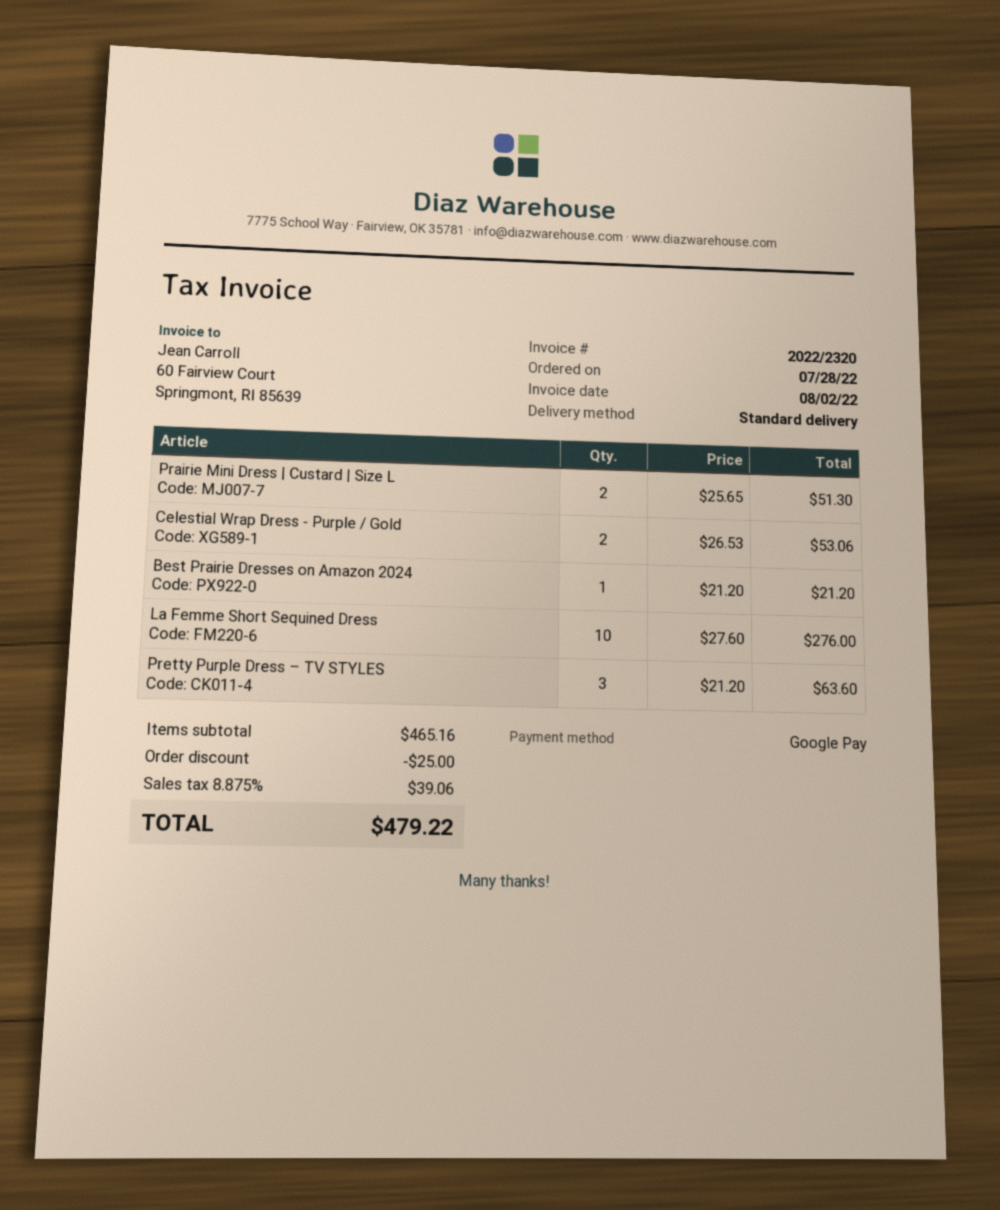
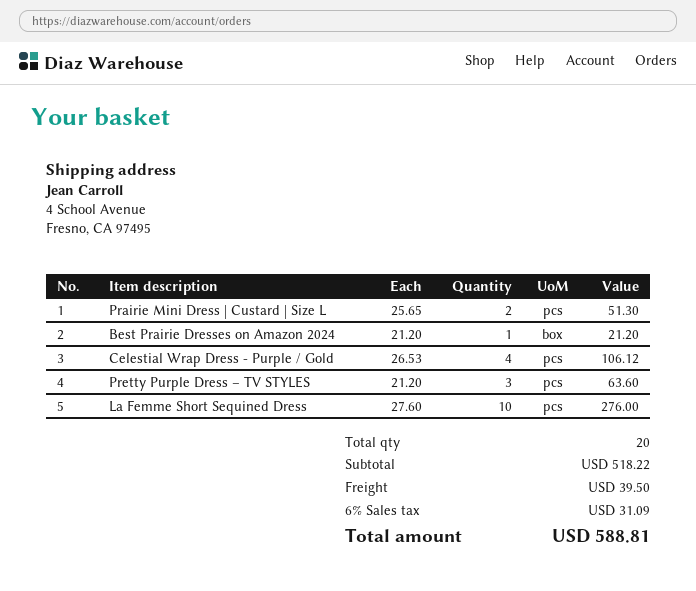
Celestial Wrap Dress - Purple / Gold: 2 x 26.53 = 53.06 -> 4 x 26.53 = 106.12
subtotal: 465.16 -> 518.22
discount: 25.00 -> none
shipping: none -> 39.50
tax: 8.875% = 39.06 -> 6% = 31.09
total: 479.22 -> 588.81

